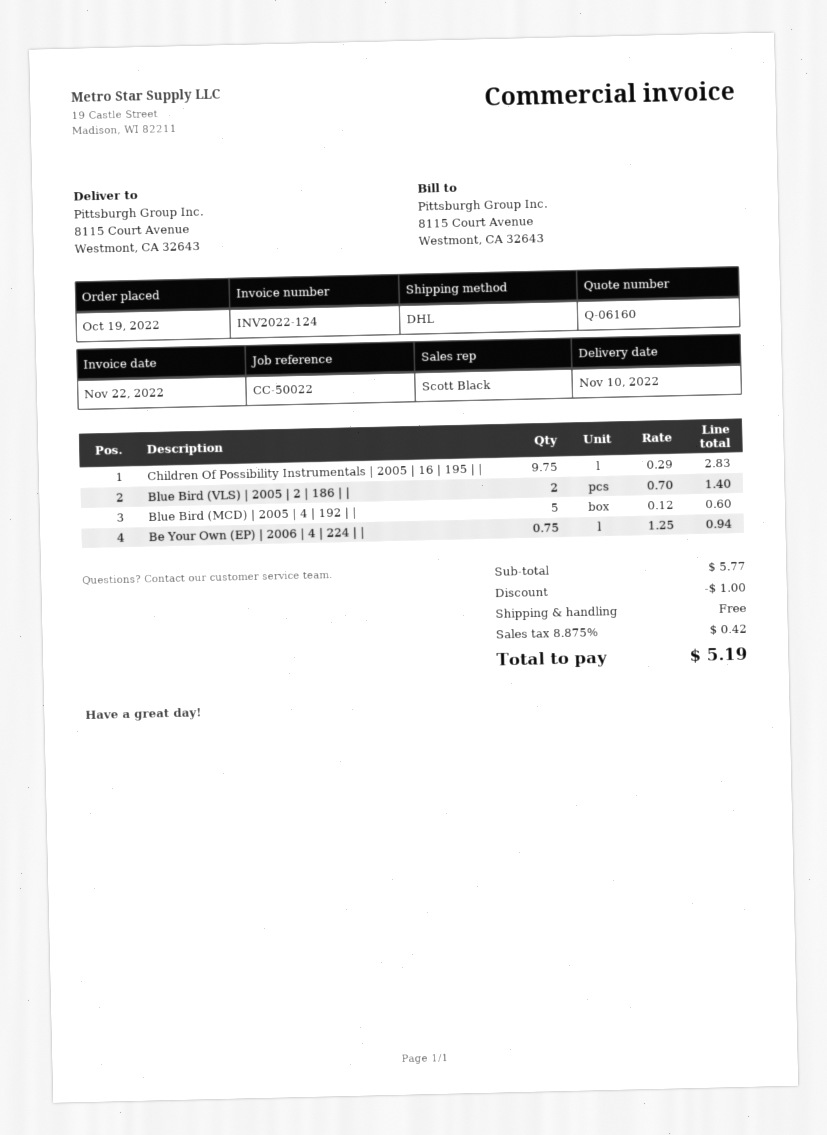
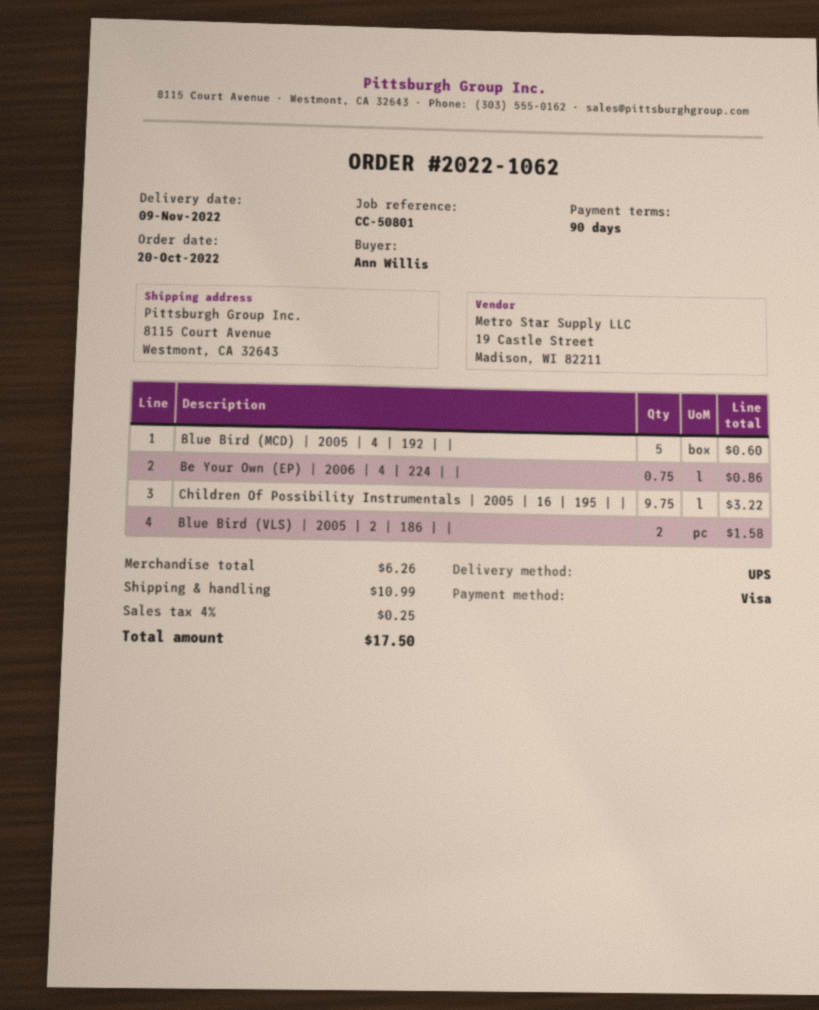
order date: 2022-10-19 -> 2022-10-20
delivery date: 2022-11-10 -> 2022-11-09
reference: CC-50022 -> CC-50801
shipping method: DHL -> UPS
Children Of Possibility Instrumentals | 2005 | 16 | 195 | |: 9.75 for 2.83 -> 9.75 for 3.22
Blue Bird (VLS) | 2005 | 2 | 186 | |: 2 for 1.40 -> 2 for 1.58
Be Your Own (EP) | 2006 | 4 | 224 | |: 0.75 for 0.94 -> 0.75 for 0.86
subtotal: 5.77 -> 6.26
discount: 1.00 -> none
shipping: 0.00 -> 10.99
tax: 8.875% = 0.42 -> 4% = 0.25
total: 5.19 -> 17.50

